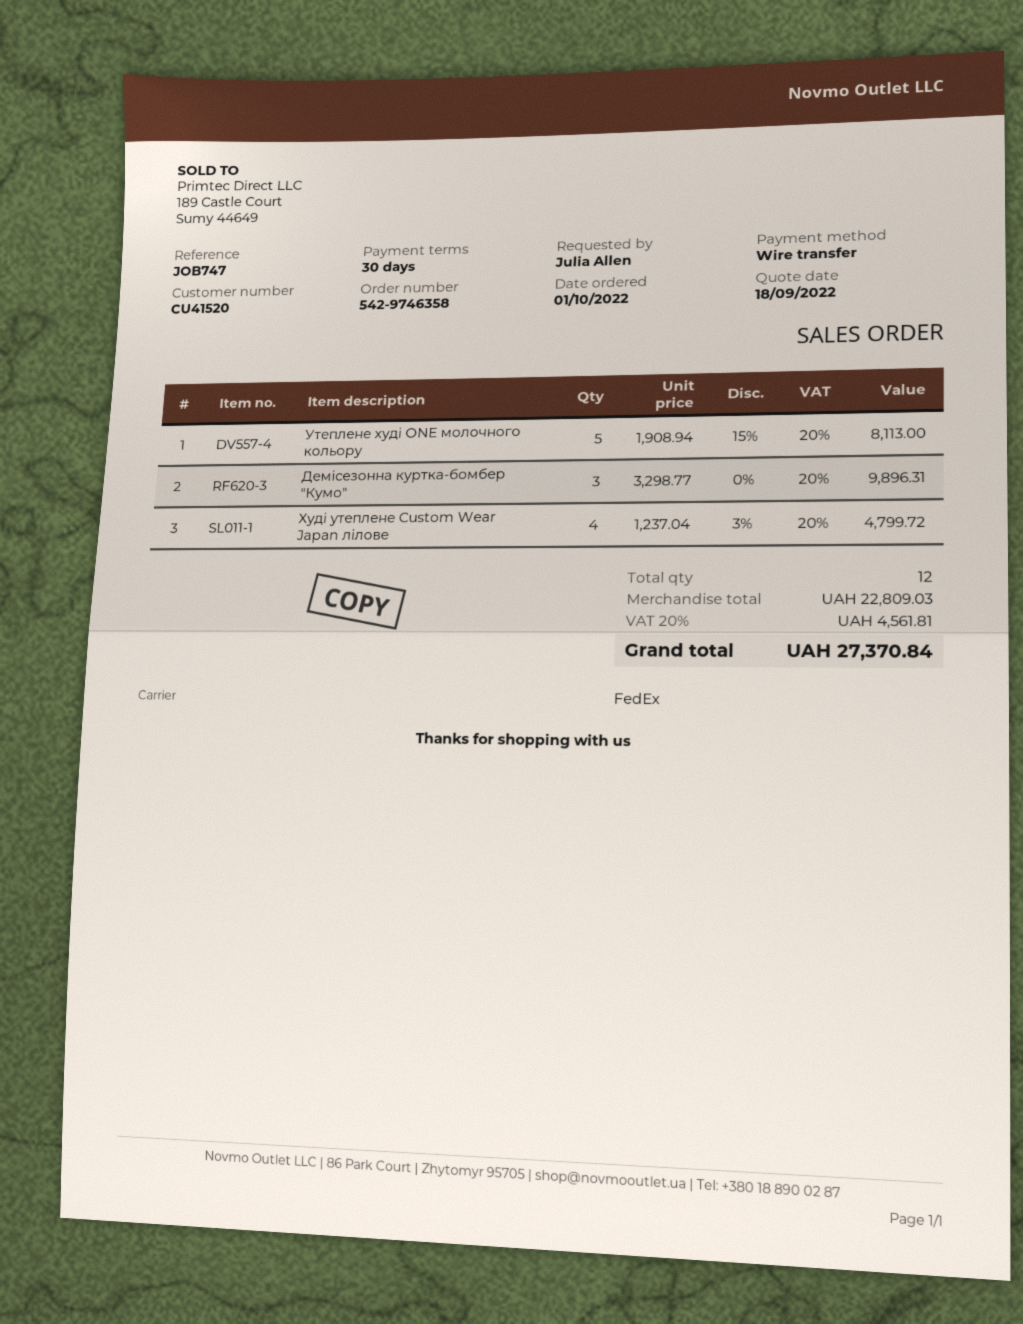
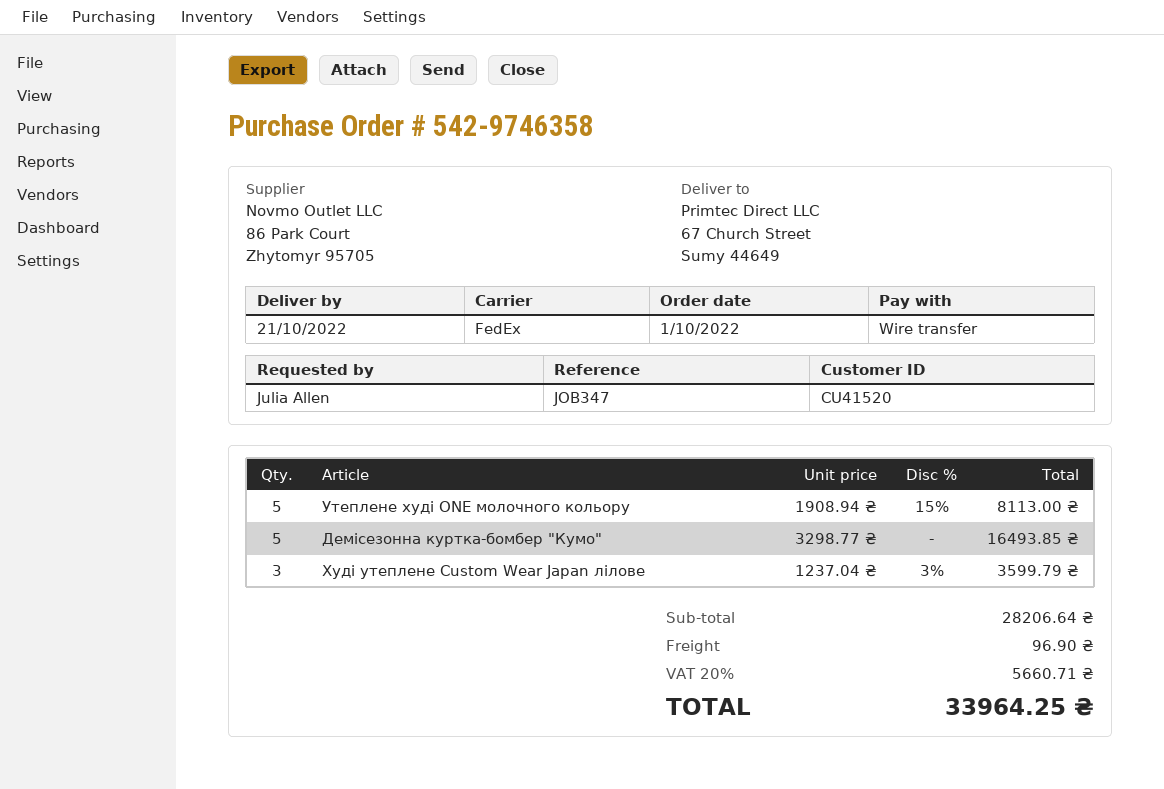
reference: JOB747 -> JOB347
Демісезонна куртка-бомбер "Кумо": 3 x 3298.77 = 9896.31 -> 5 x 3298.77 = 16493.85
Худі утеплене Custom Wear Japan лілове: 4 x 1237.04 - 3% = 4799.72 -> 3 x 1237.04 - 3% = 3599.79
subtotal: 22809.03 -> 28206.64
shipping: none -> 96.90
tax: 20% = 4561.81 -> 20% = 5660.71
total: 27370.84 -> 33964.25

